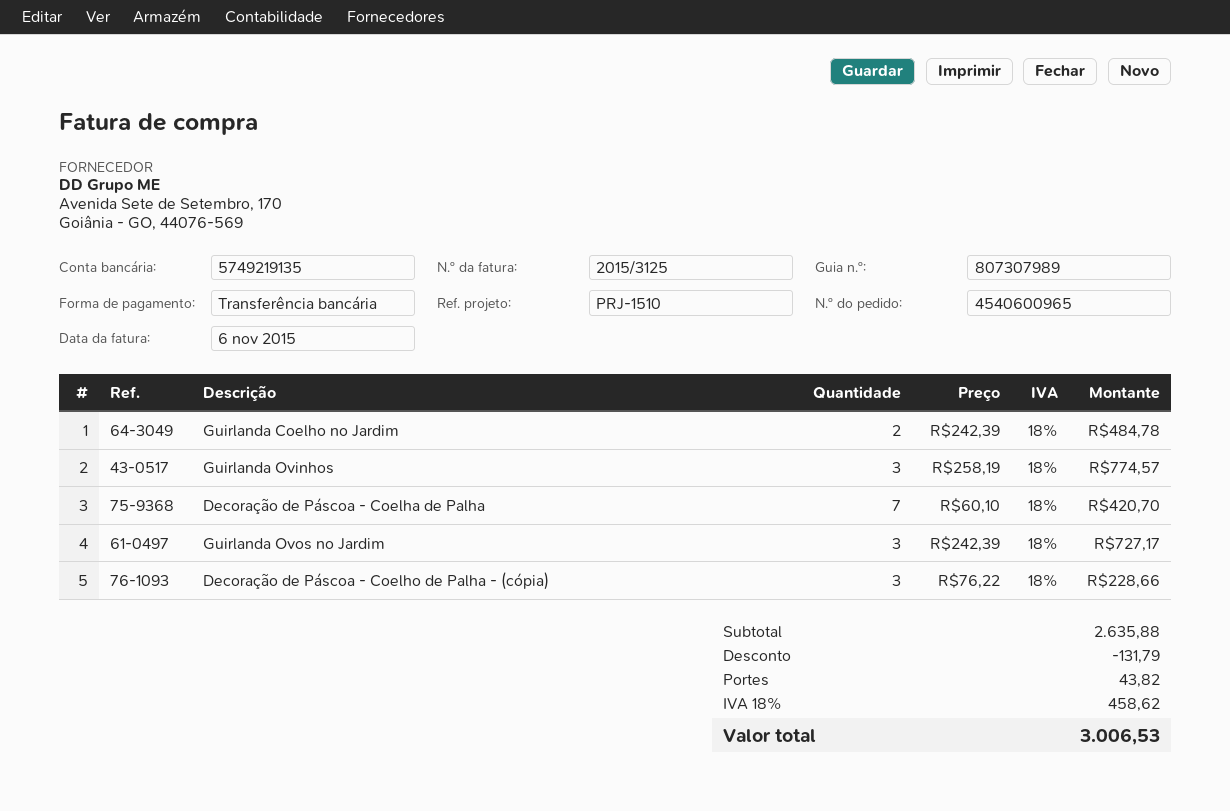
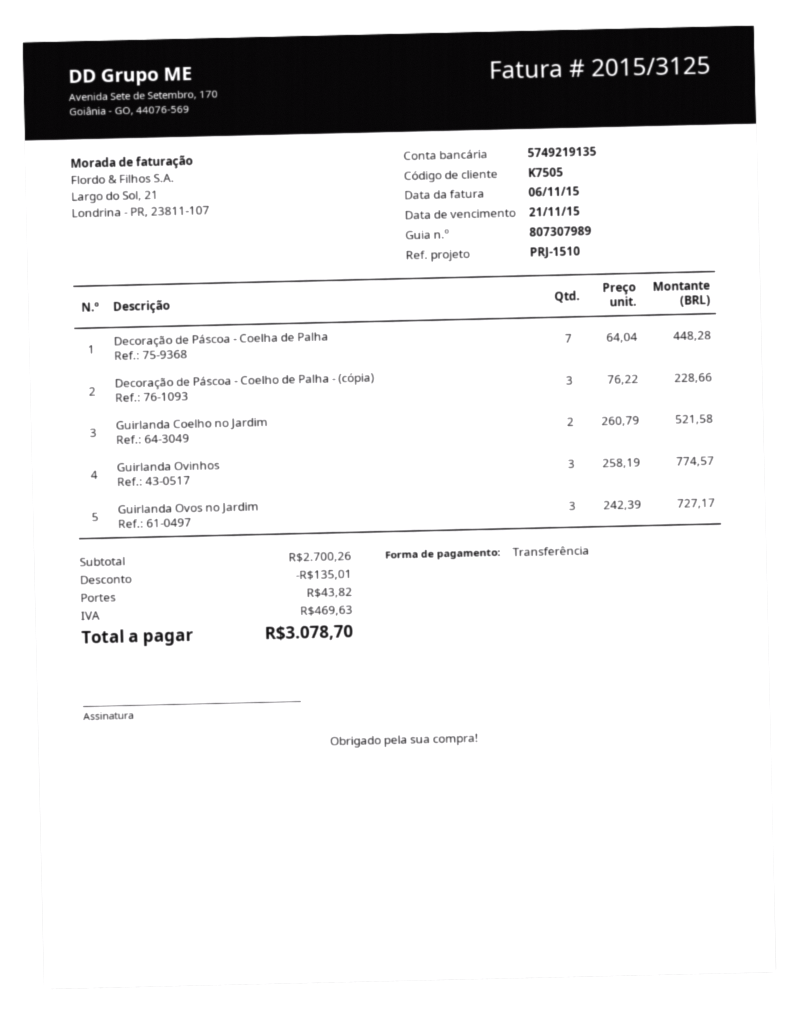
Guirlanda Coelho no Jardim: 2 x 242.39 = 484.78 -> 2 x 260.79 = 521.58
Decoração de Páscoa - Coelha de Palha: 7 x 60.10 = 420.70 -> 7 x 64.04 = 448.28
subtotal: 2635.88 -> 2700.26
discount: 131.79 -> 135.01
tax: 458.62 -> 469.63
total: 3006.53 -> 3078.70

